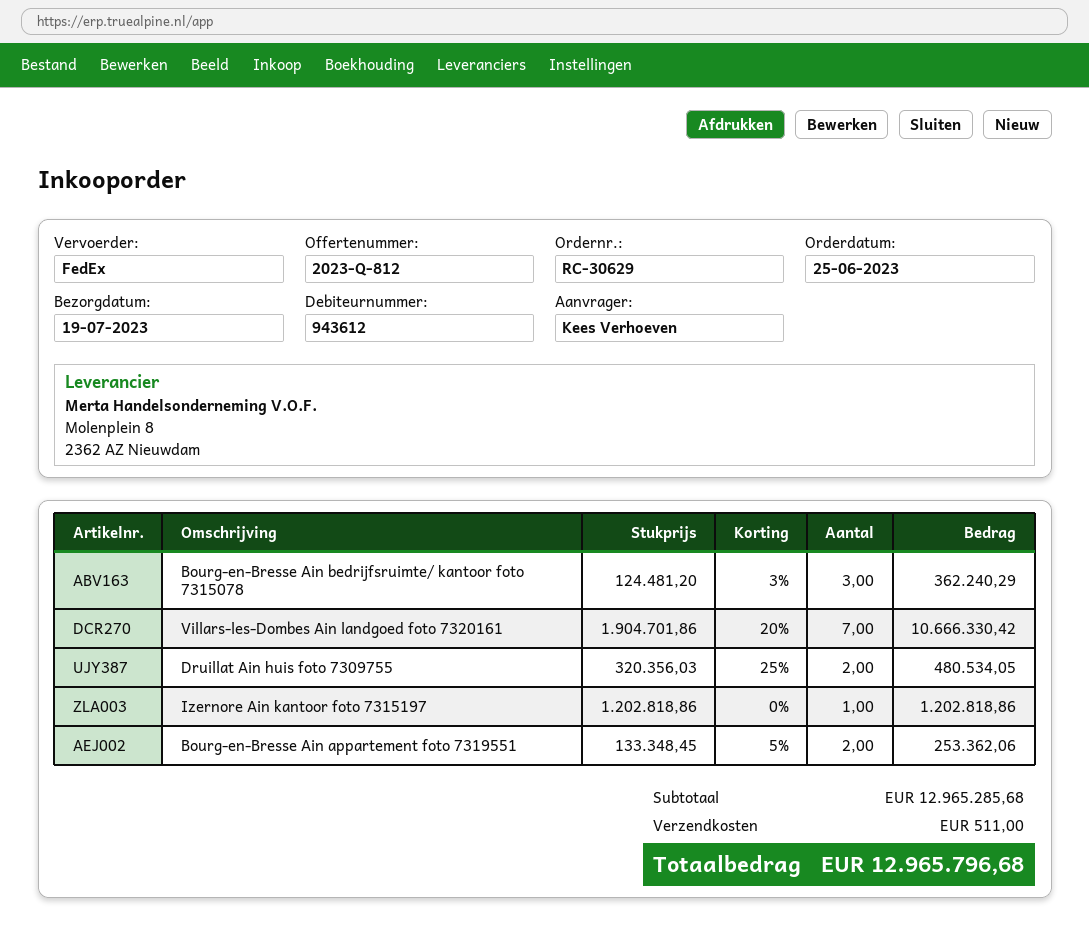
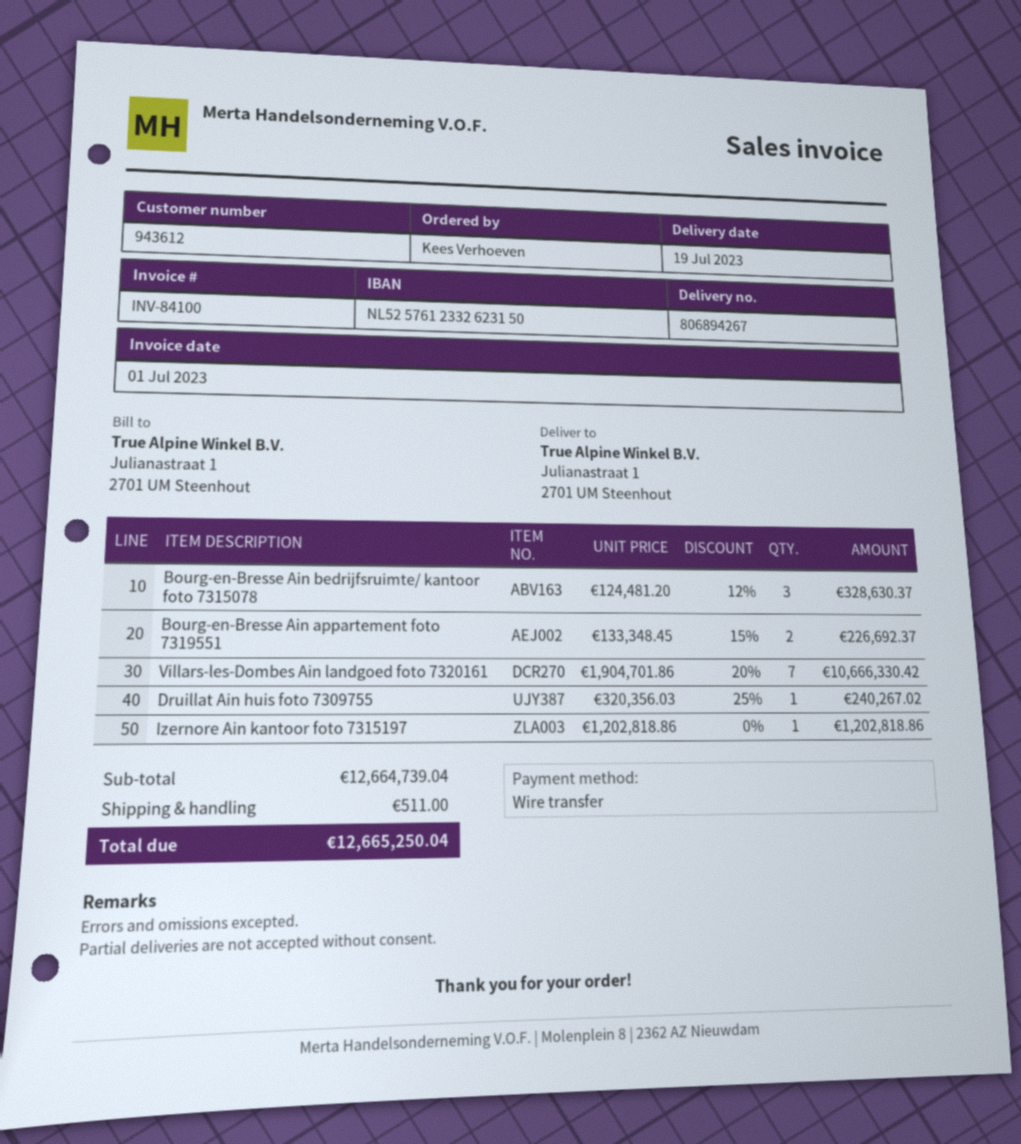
Bourg-en-Bresse Ain bedrijfsruimte/ kantoor foto 7315078: 3 x 124481.20 - 3% = 362240.29 -> 3 x 124481.20 - 12% = 328630.37
Druillat Ain huis foto 7309755: 2 x 320356.03 - 25% = 480534.05 -> 1 x 320356.03 - 25% = 240267.02
Bourg-en-Bresse Ain appartement foto 7319551: 2 x 133348.45 - 5% = 253362.06 -> 2 x 133348.45 - 15% = 226692.37
subtotal: 12965285.68 -> 12664739.04
total: 12965796.68 -> 12665250.04

